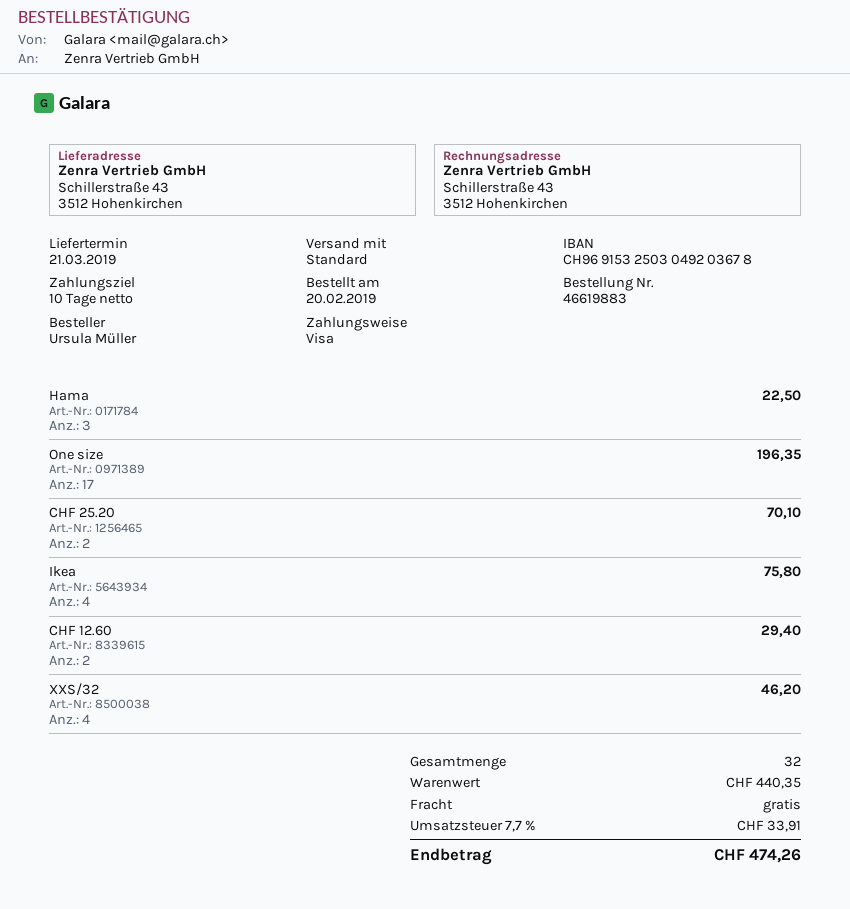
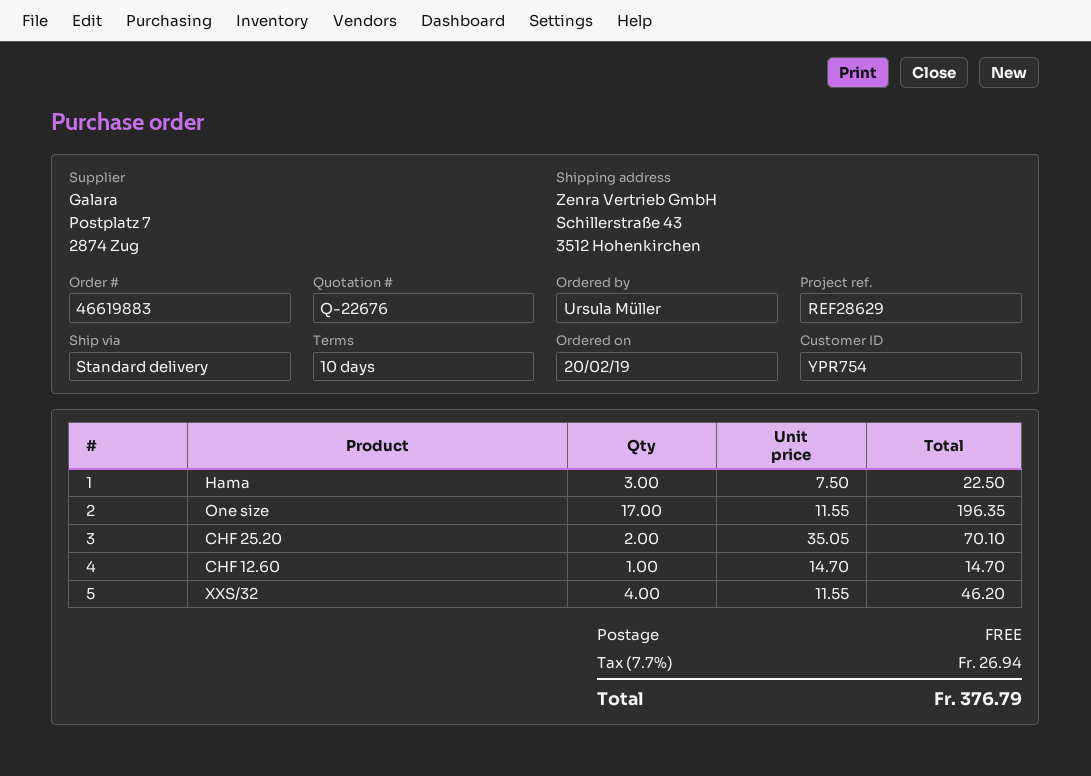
Ikea: 4 for 75.80 -> none
CHF 12.60: 2 for 29.40 -> 1 for 14.70
tax: 7.7% = 33.91 -> 7.7% = 26.94
total: 474.26 -> 376.79

